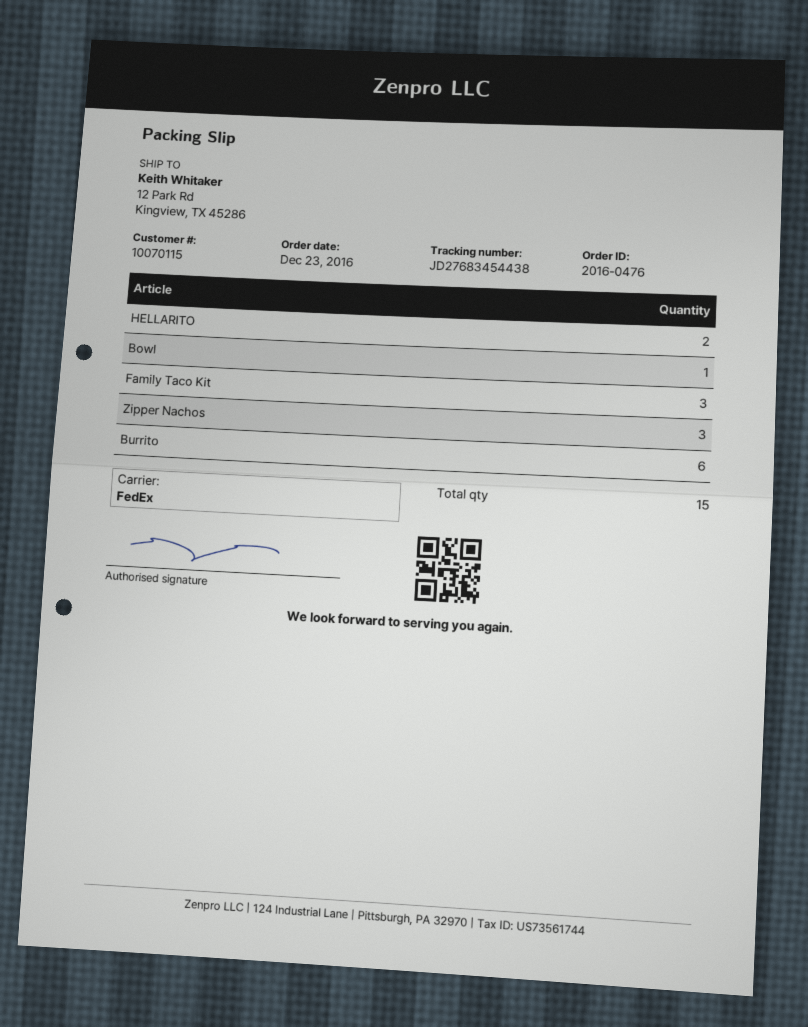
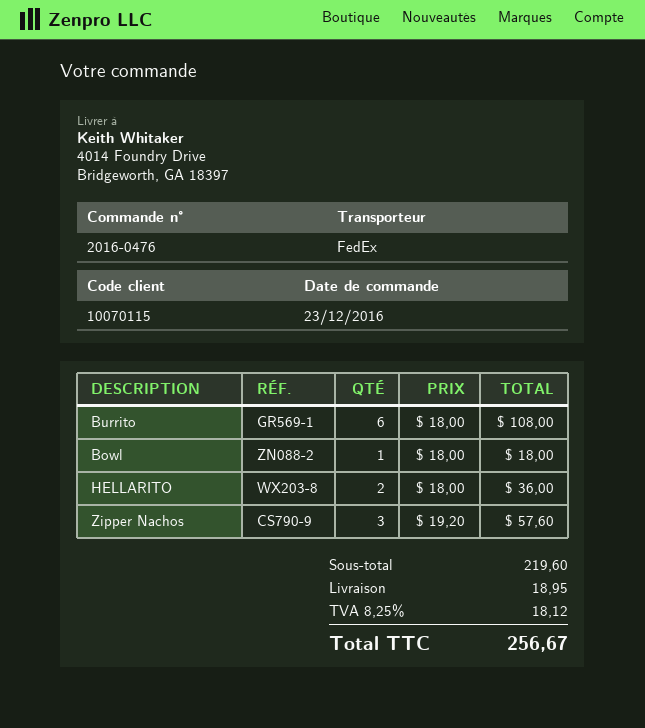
ship to: 12 Park Rd, Kingview, TX 45286 -> 4014 Foundry Drive, Bridgeworth, GA 18397
Family Taco Kit: 3 -> none

